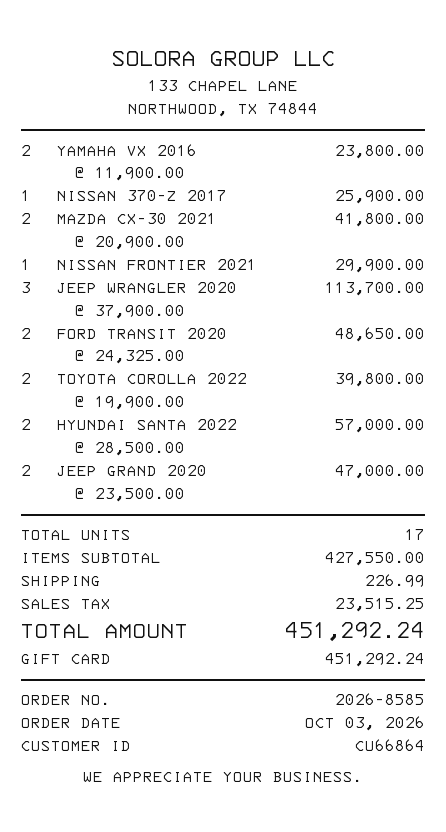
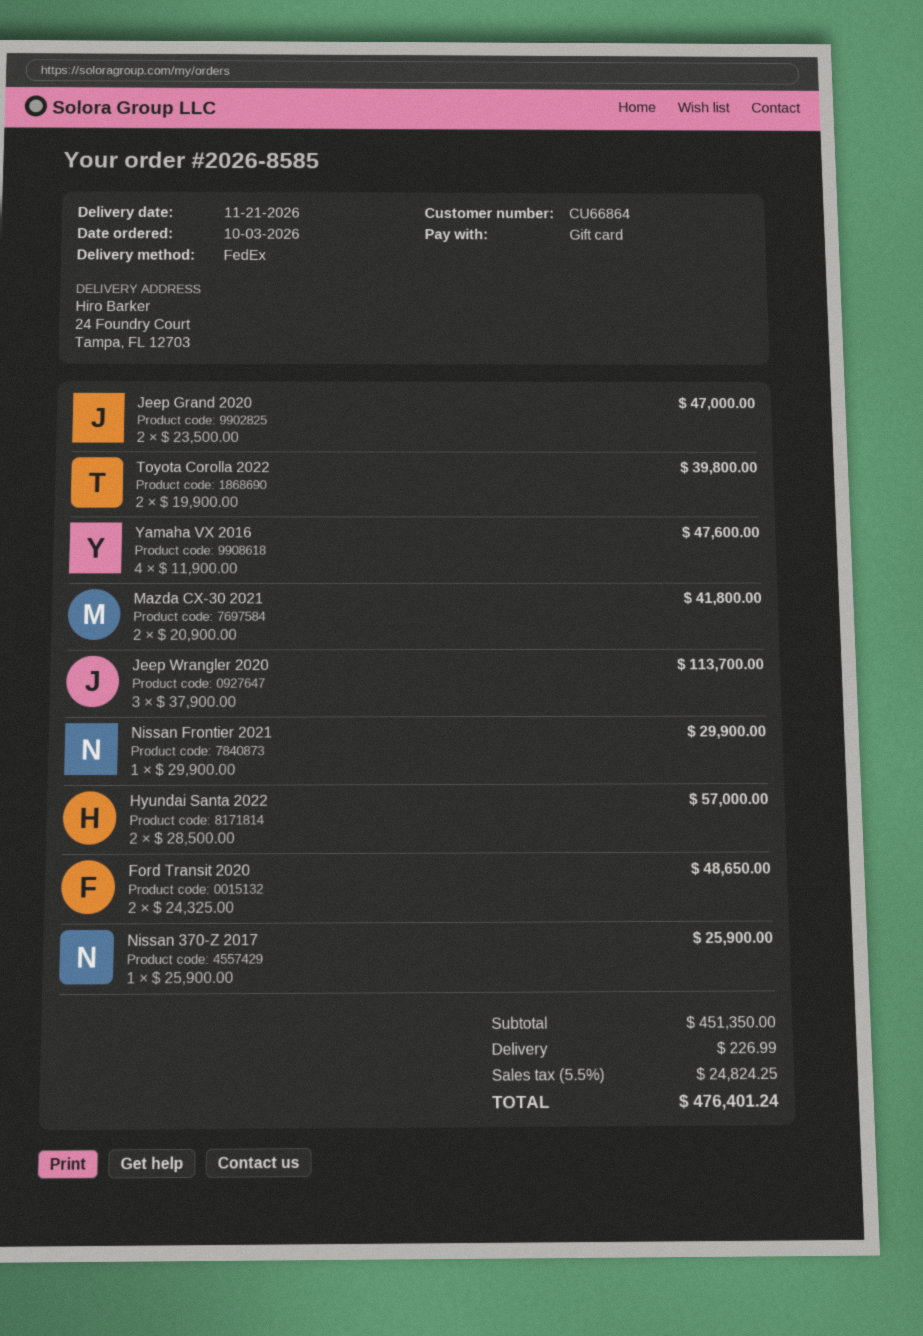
YAMAHA VX 2016: 2 x 11900.00 = 23800.00 -> 4 x 11900.00 = 47600.00
subtotal: 427550.00 -> 451350.00
tax: 23515.25 -> 24824.25
total: 451292.24 -> 476401.24

